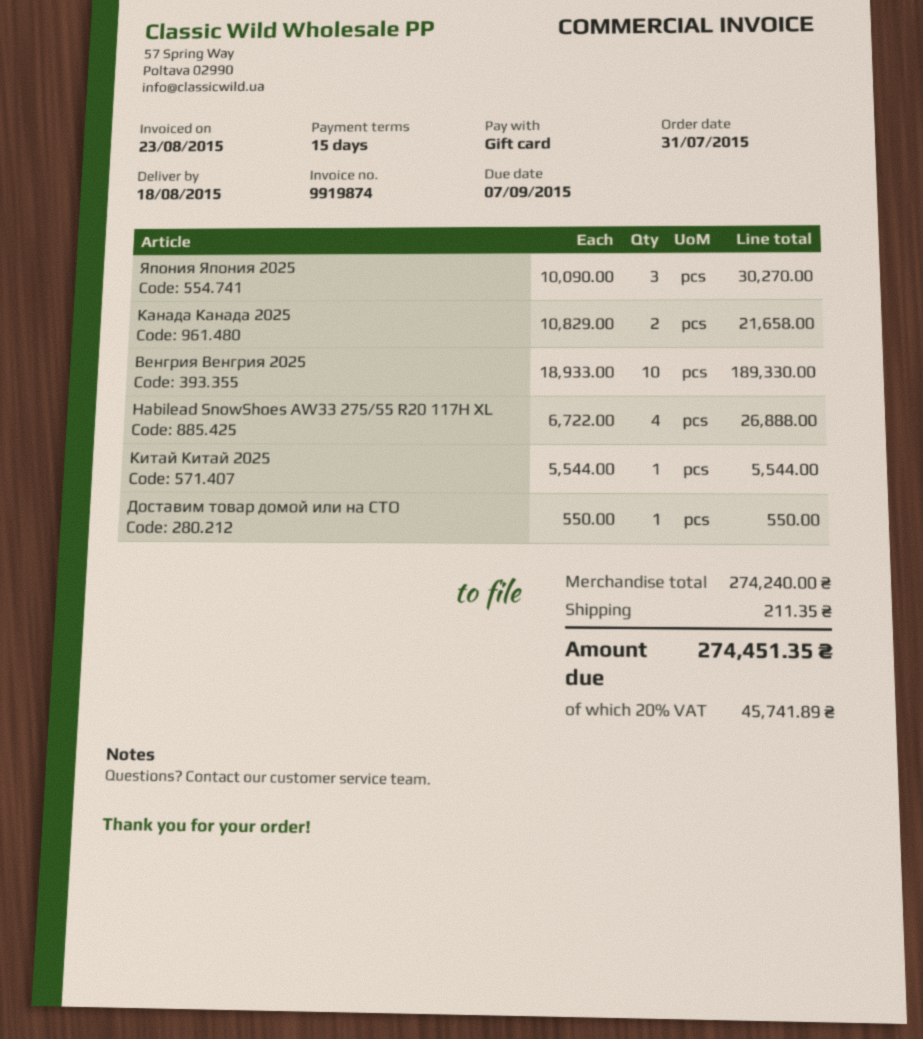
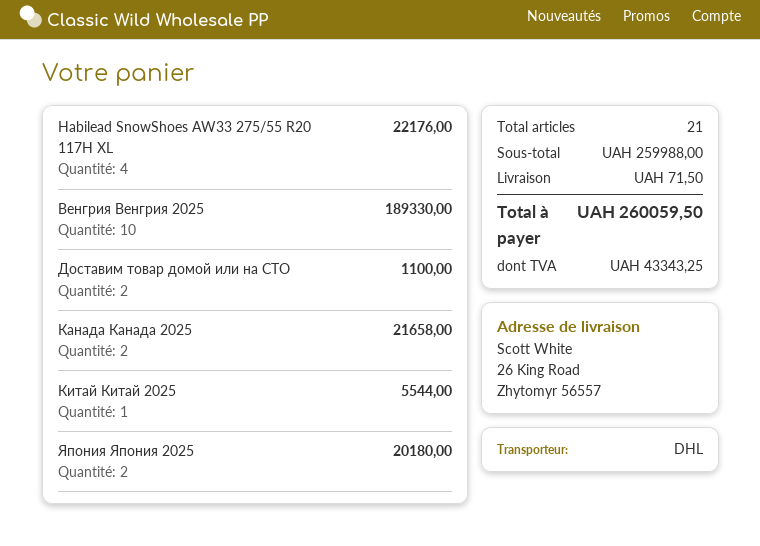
Япония Япония 2025: 3 for 30270.00 -> 2 for 20180.00
Habilead SnowShoes AW33 275/55 R20 117H XL: 4 for 26888.00 -> 4 for 22176.00
Доставим товар домой или на СТО: 1 for 550.00 -> 2 for 1100.00
subtotal: 274240.00 -> 259988.00
shipping: 211.35 -> 71.50
tax: 45741.89 -> 43343.25
total: 274451.35 -> 260059.50

